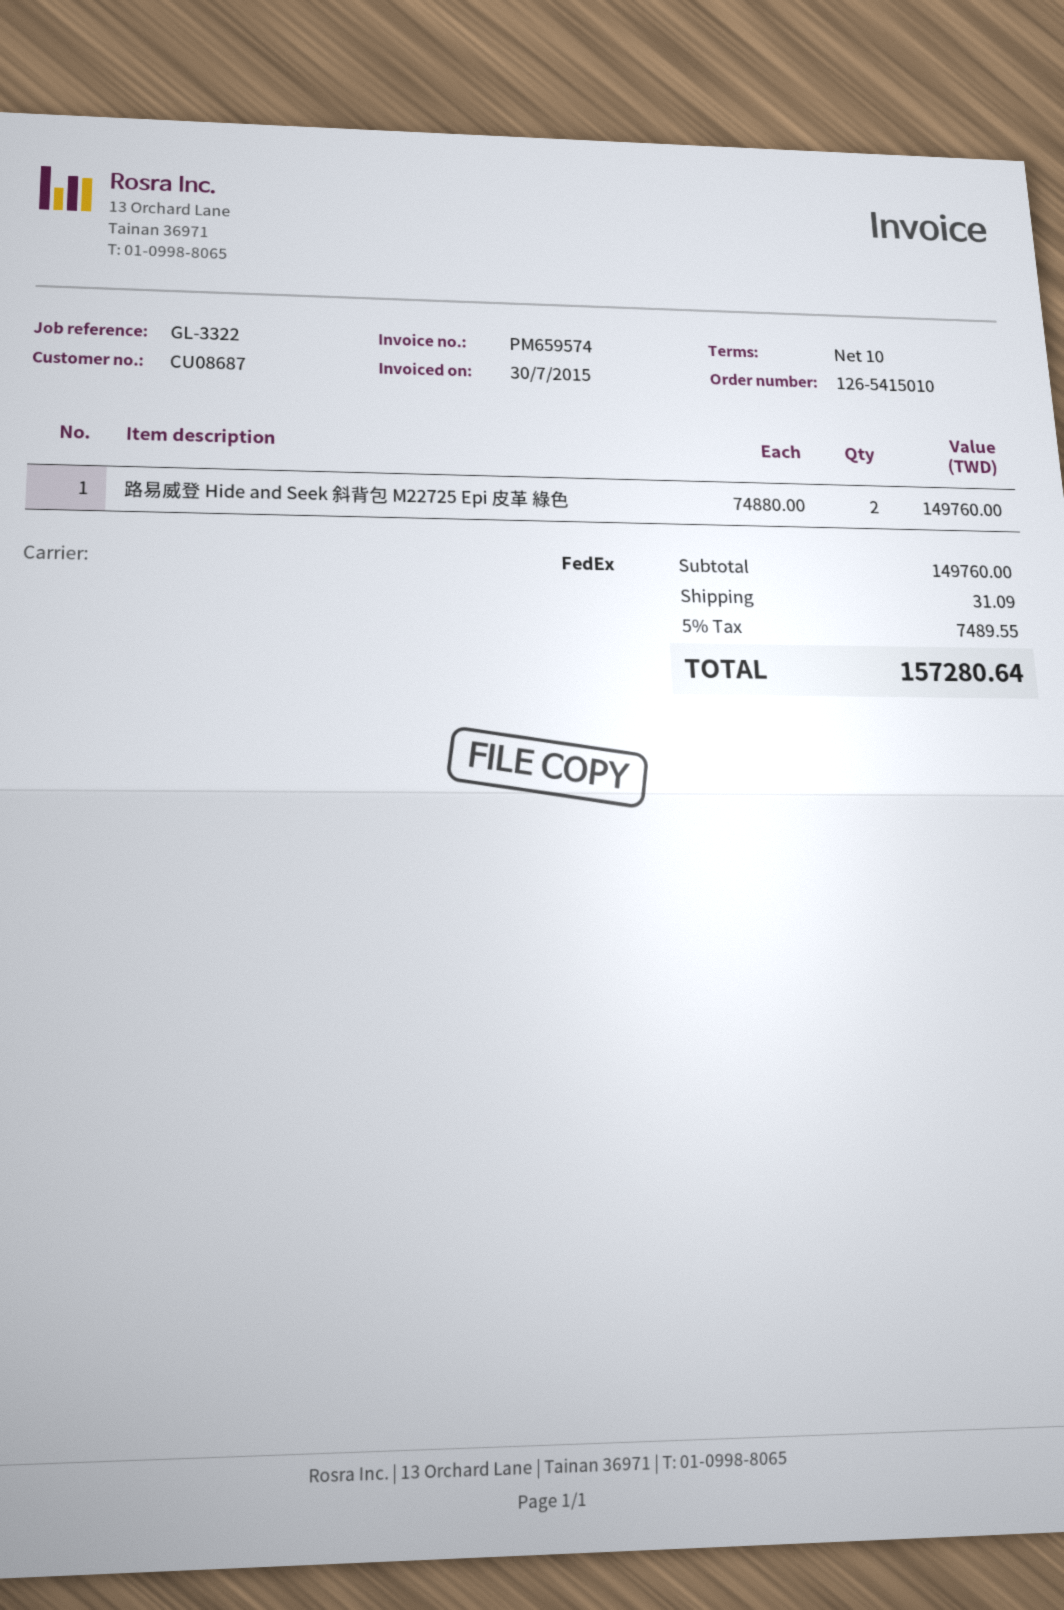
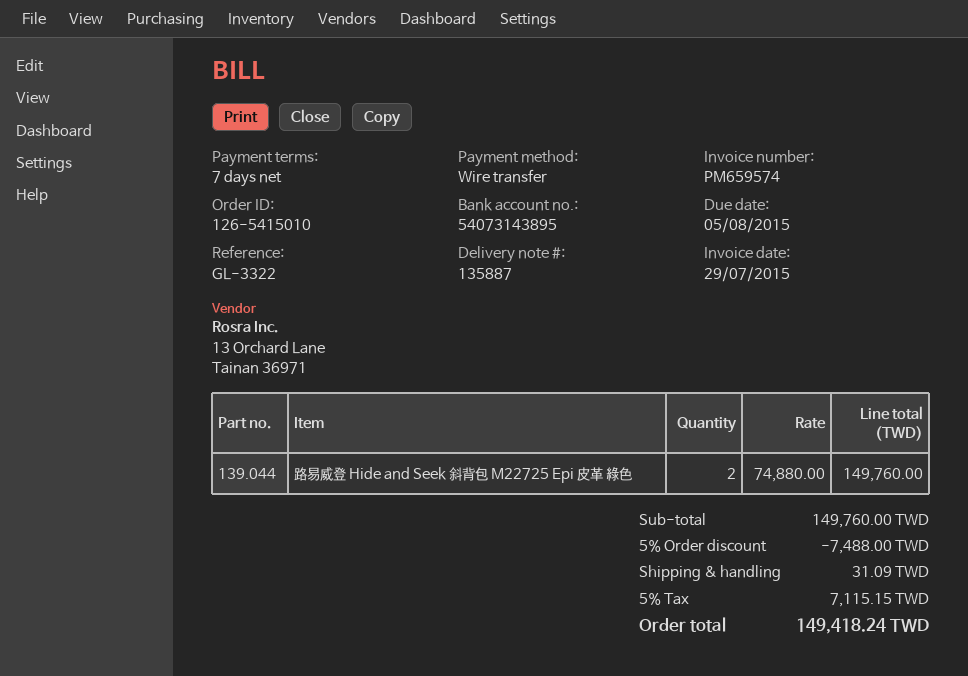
invoice date: 2015-07-30 -> 2015-07-29
payment terms: 10 days -> 7 days
discount: none -> 5% = 7488.00
tax: 5% = 7489.55 -> 5% = 7115.15
total: 157280.64 -> 149418.24

